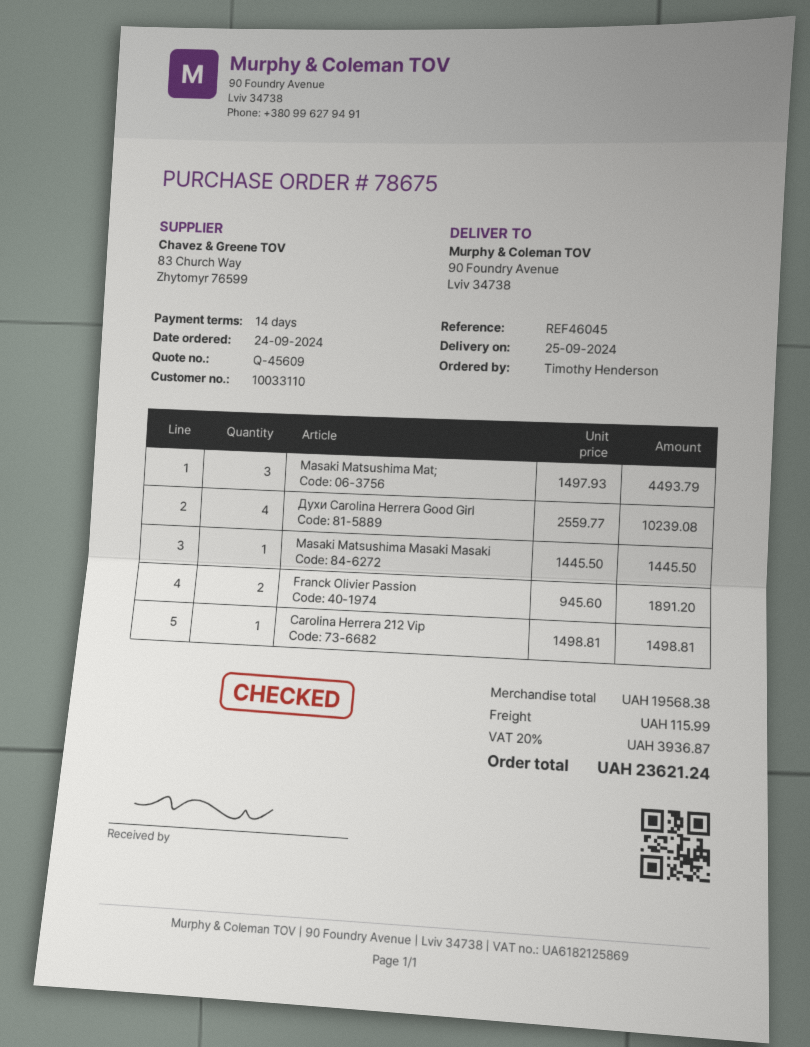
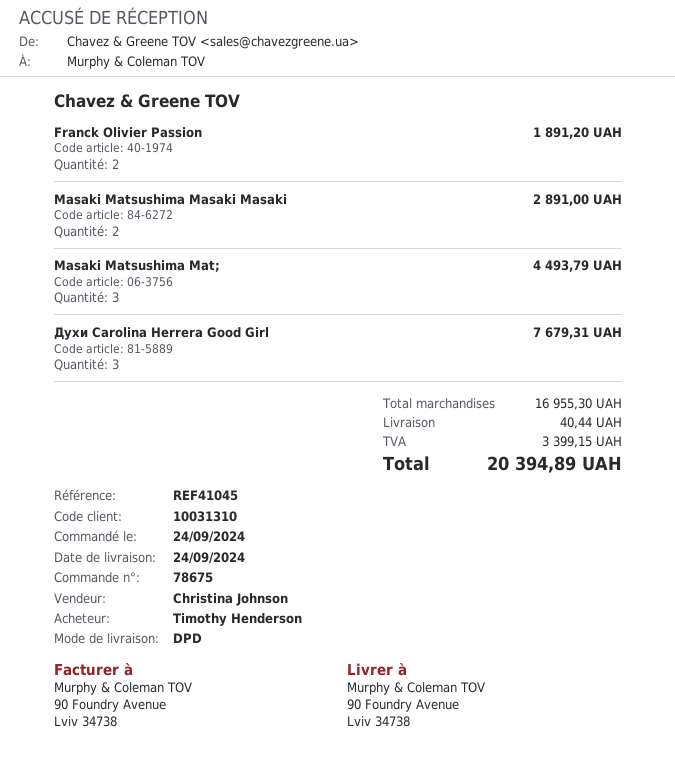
delivery date: 2024-09-25 -> 2024-09-24
customer number: 10033110 -> 10031310
reference: REF46045 -> REF41045
Духи Carolina Herrera Good Girl: 4 for 10239.08 -> 3 for 7679.31
Masaki Matsushima Masaki Masaki: 1 for 1445.50 -> 2 for 2891.00
Carolina Herrera 212 Vip: 1 for 1498.81 -> none
subtotal: 19568.38 -> 16955.30
shipping: 115.99 -> 40.44
tax: 3936.87 -> 3399.15
total: 23621.24 -> 20394.89

